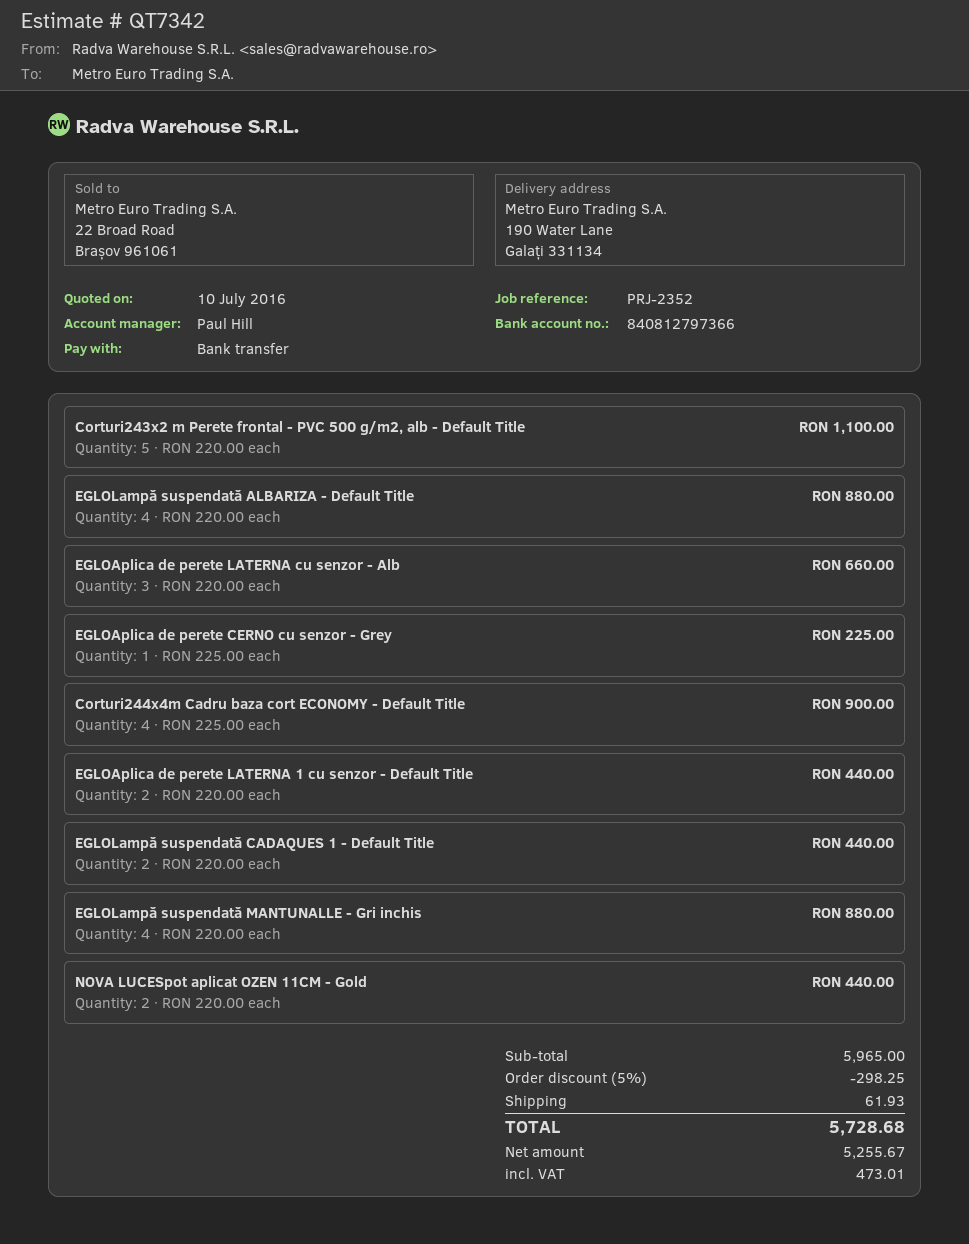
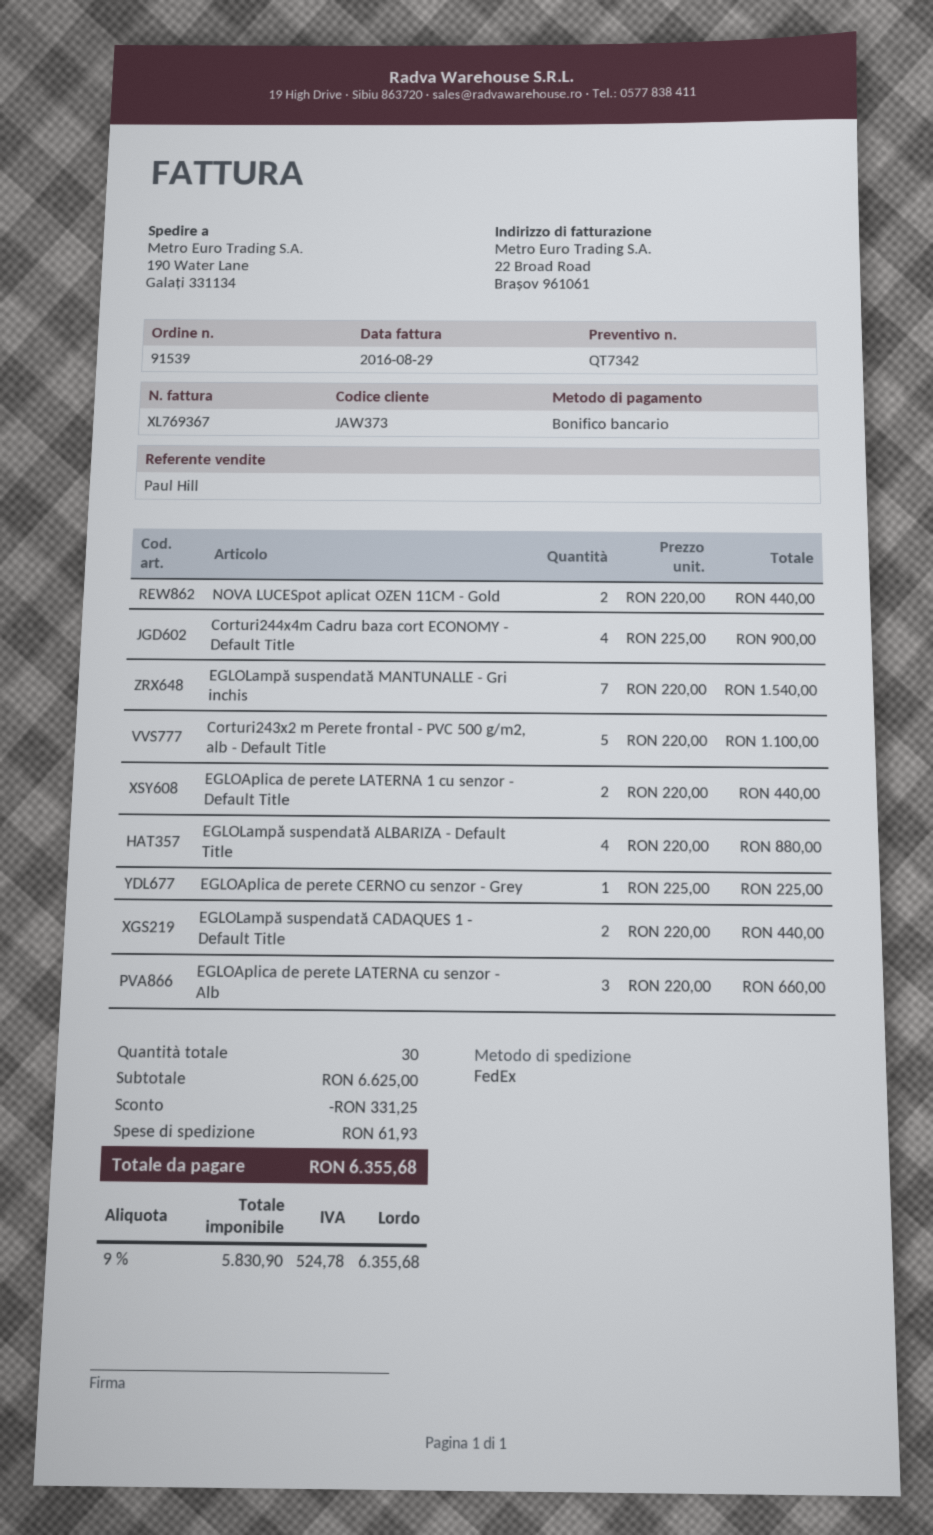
EGLOLampă suspendată MANTUNALLE - Gri inchis: 4 x 220.00 = 880.00 -> 7 x 220.00 = 1540.00
subtotal: 5965.00 -> 6625.00
discount: 298.25 -> 331.25
net: 5255.67 -> 5830.90
tax: 473.01 -> 524.78
total: 5728.68 -> 6355.68

